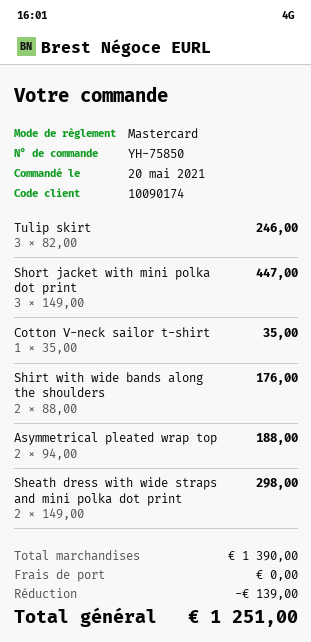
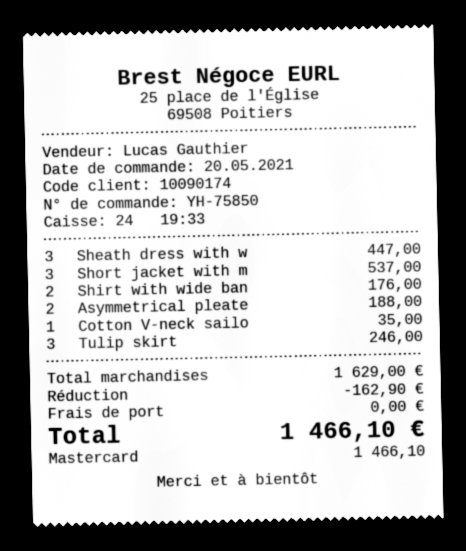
Short jacket with mini polka dot print: 3 for 447.00 -> 3 for 537.00
Sheath dress with wide straps and mini polka dot print: 2 for 298.00 -> 3 for 447.00
subtotal: 1390.00 -> 1629.00
discount: 139.00 -> 162.90
total: 1251.00 -> 1466.10

